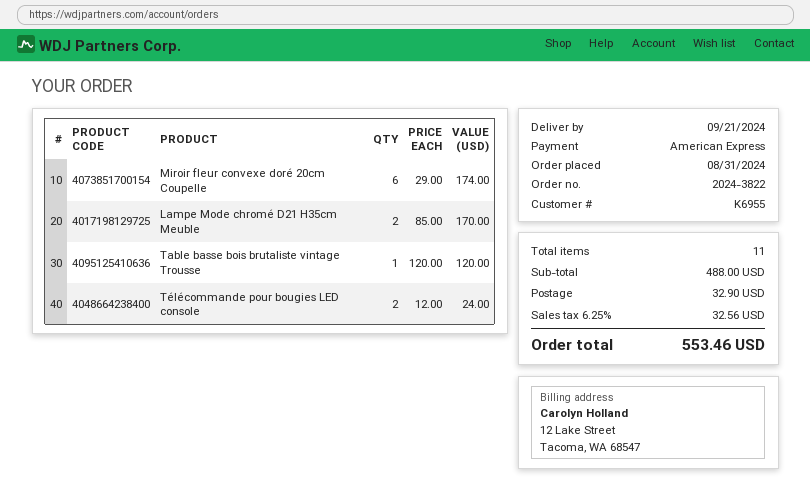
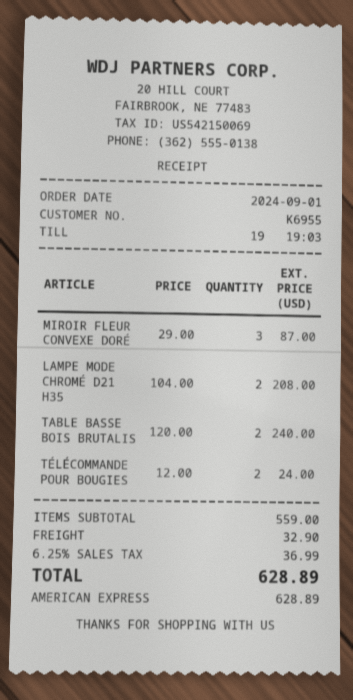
order date: 2024-08-31 -> 2024-09-01
Miroir fleur convexe doré 20cm Coupelle: 6 x 29.00 = 174.00 -> 3 x 29.00 = 87.00
Lampe Mode chromé D21 H35cm Meuble: 2 x 85.00 = 170.00 -> 2 x 104.00 = 208.00
Table basse bois brutaliste vintage Trousse: 1 x 120.00 = 120.00 -> 2 x 120.00 = 240.00
subtotal: 488.00 -> 559.00
tax: 6.25% = 32.56 -> 6.25% = 36.99
total: 553.46 -> 628.89

